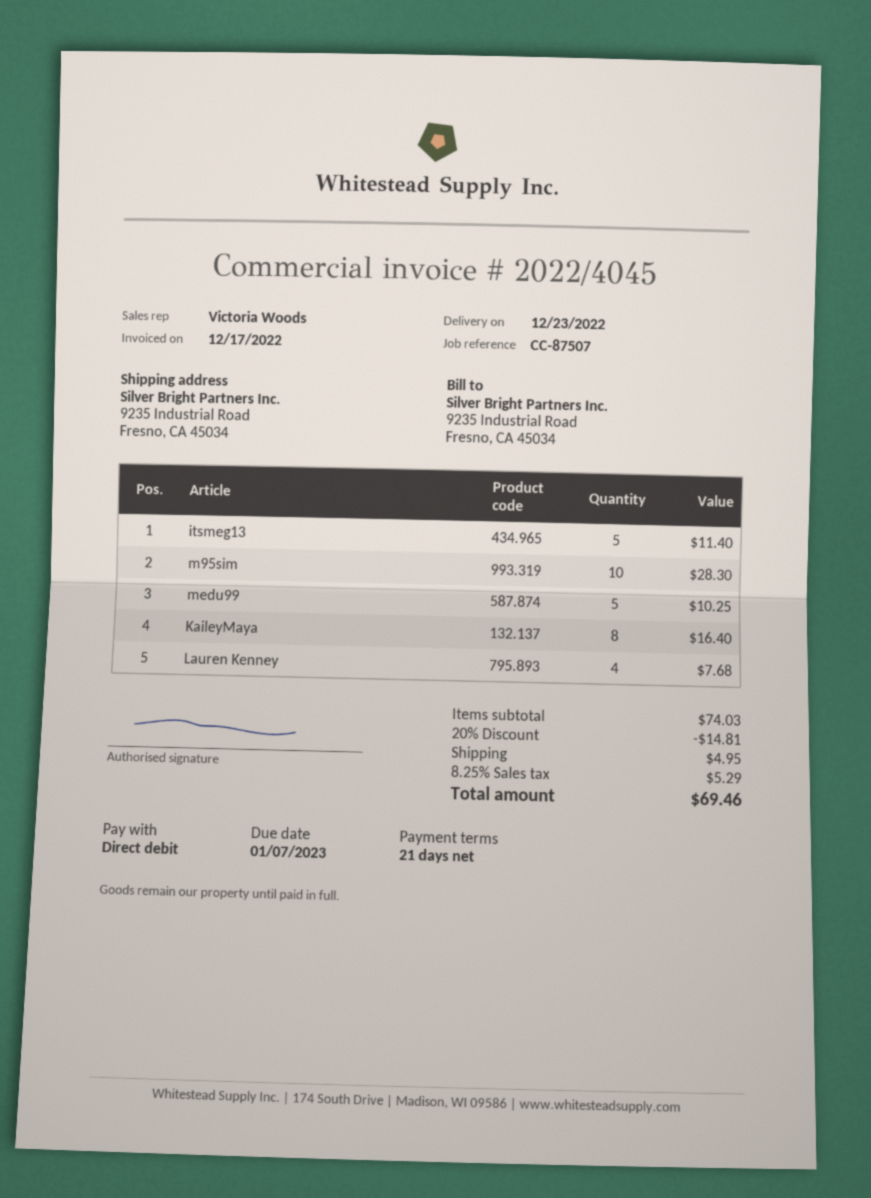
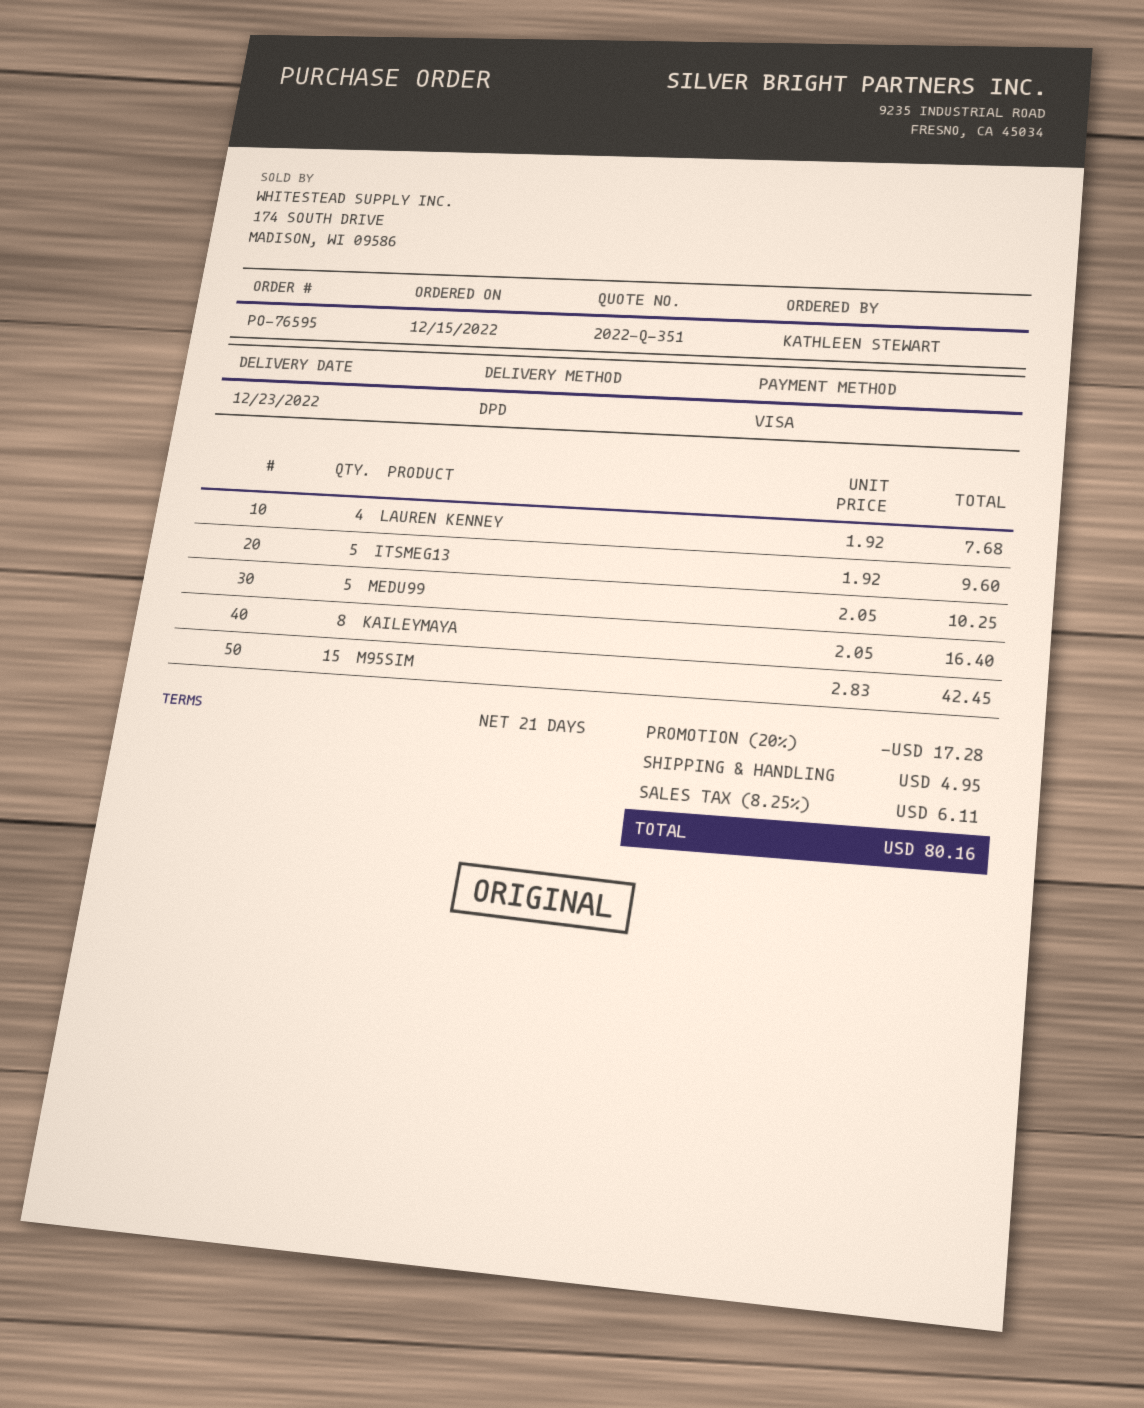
payment method: direct debit -> Visa
itsmeg13: 5 for 11.40 -> 5 for 9.60
m95sim: 10 for 28.30 -> 15 for 42.45
discount: 20% = 14.81 -> 20% = 17.28
tax: 8.25% = 5.29 -> 8.25% = 6.11
total: 69.46 -> 80.16

